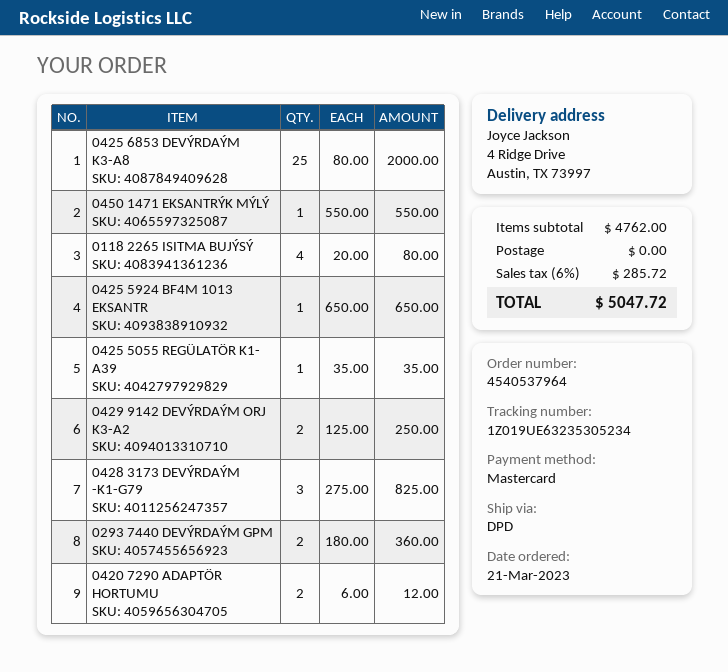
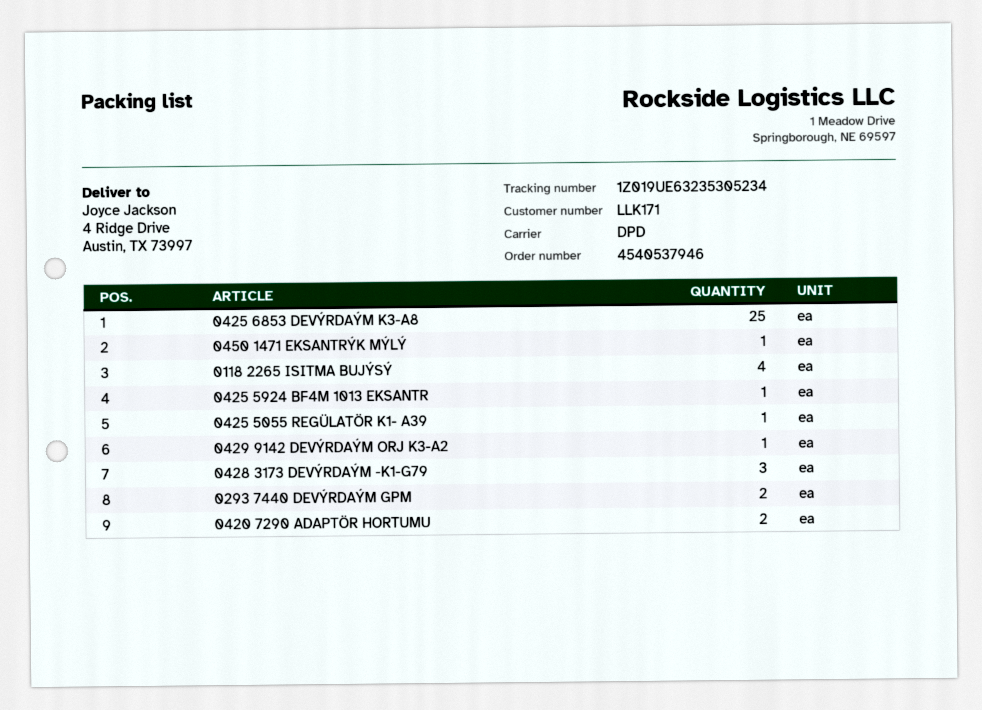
order number: 4540537964 -> 4540537946
0429 9142 DEVÝRDAÝM ORJ K3-A2: 2 -> 1

